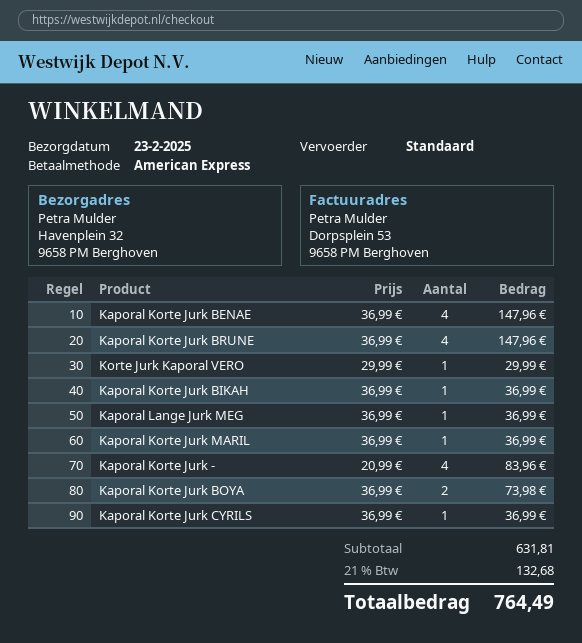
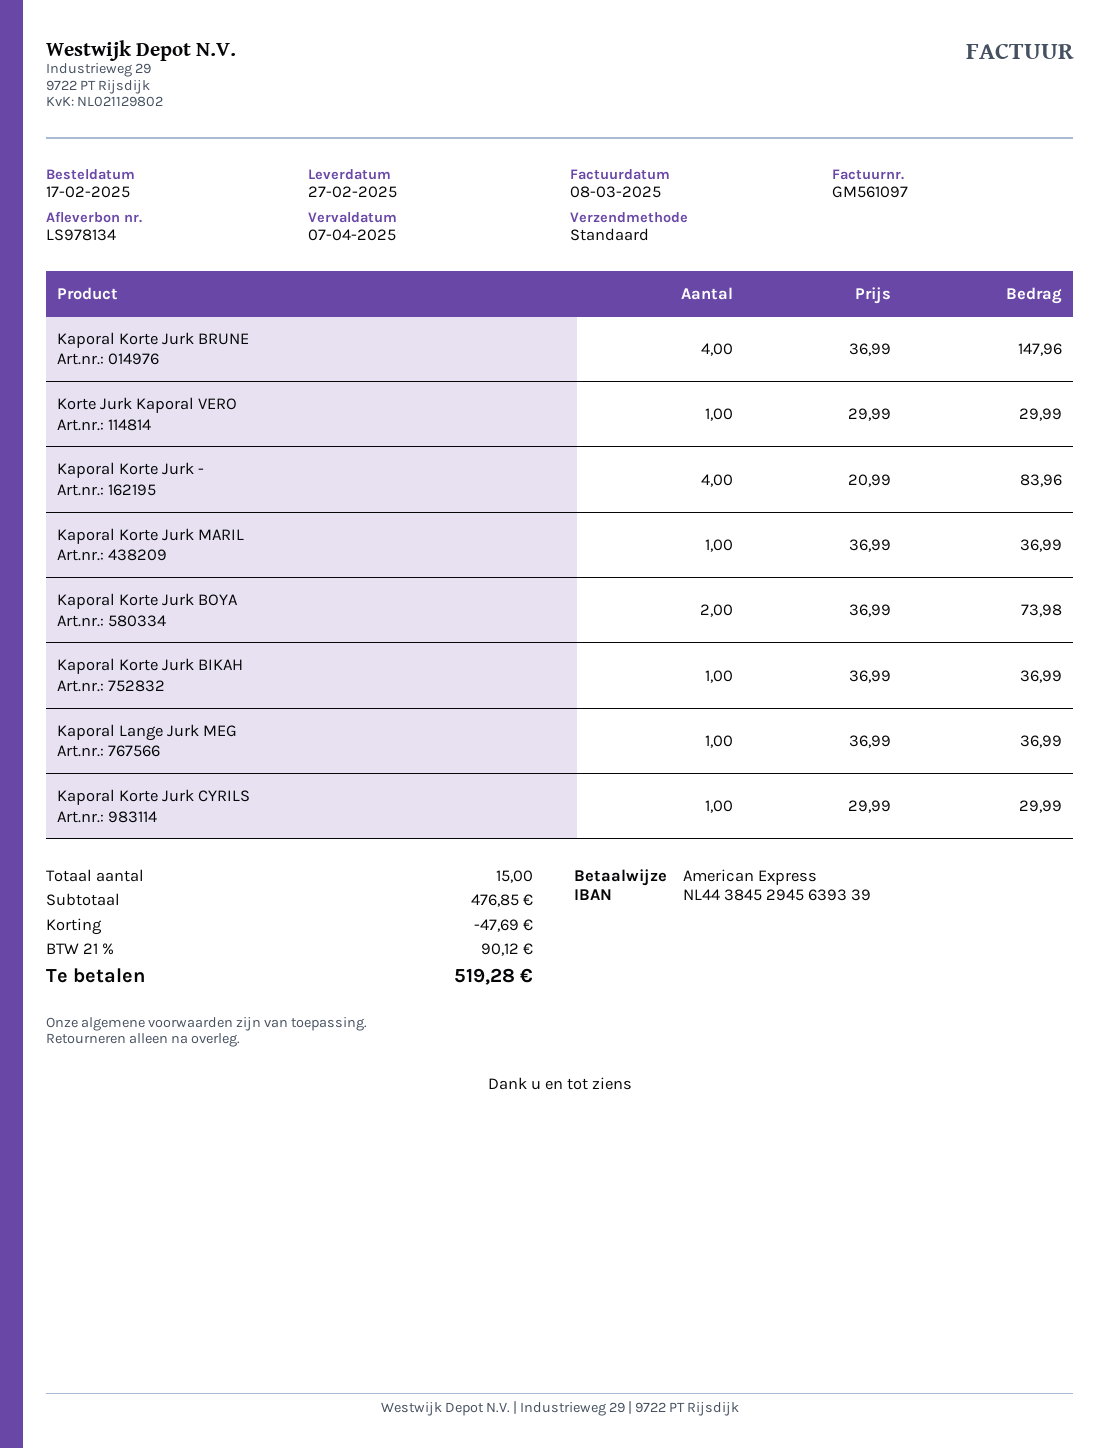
delivery date: 2025-02-23 -> 2025-02-27
Kaporal Korte Jurk BENAE: 4 x 36.99 = 147.96 -> none
Kaporal Korte Jurk CYRILS: 1 x 36.99 = 36.99 -> 1 x 29.99 = 29.99
subtotal: 631.81 -> 476.85
discount: none -> 47.69
tax: 21% = 132.68 -> 21% = 90.12
total: 764.49 -> 519.28

